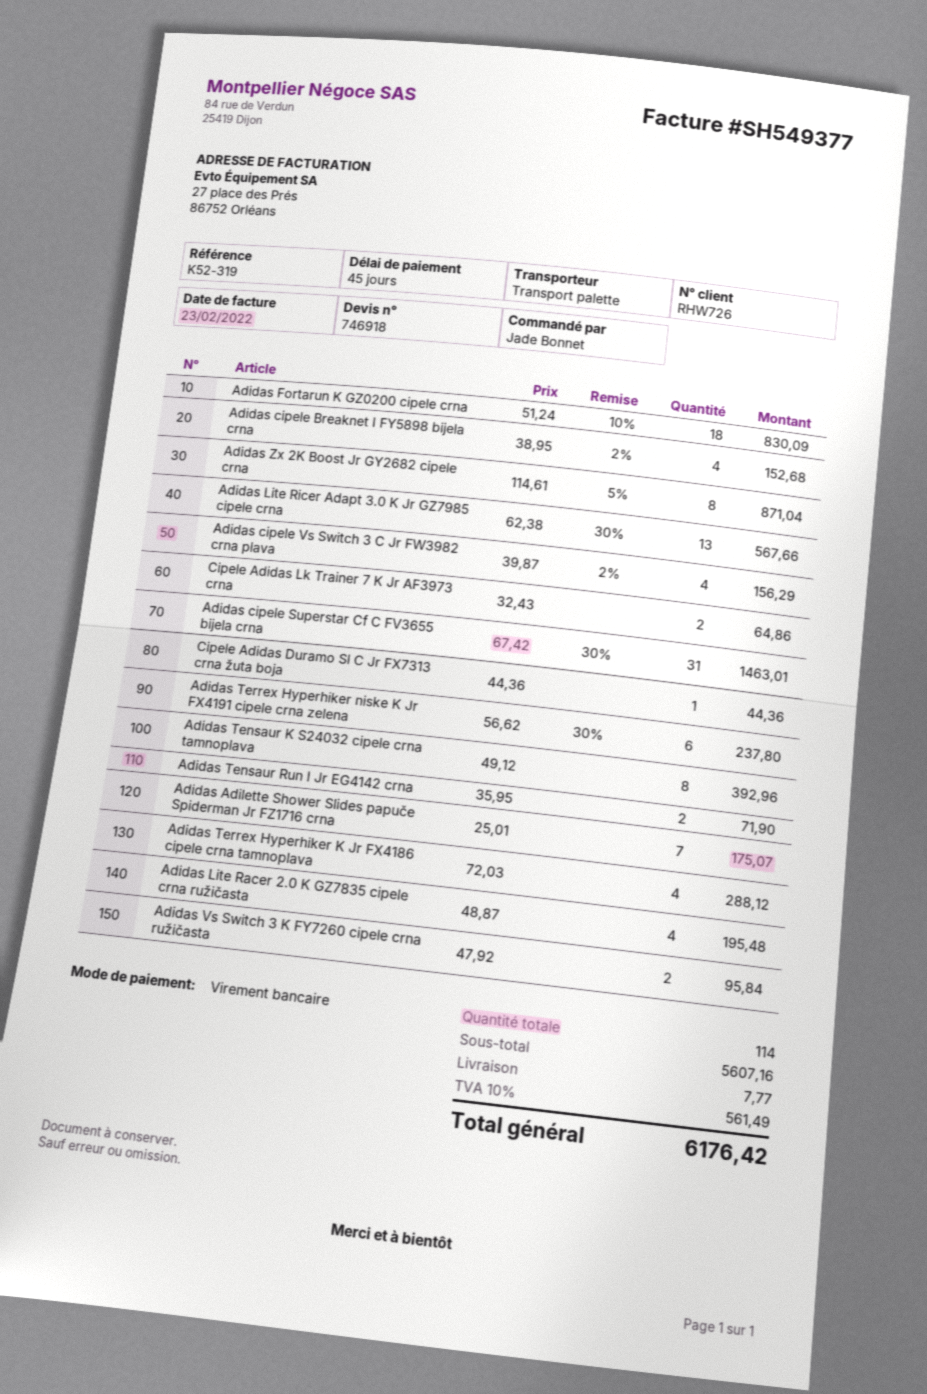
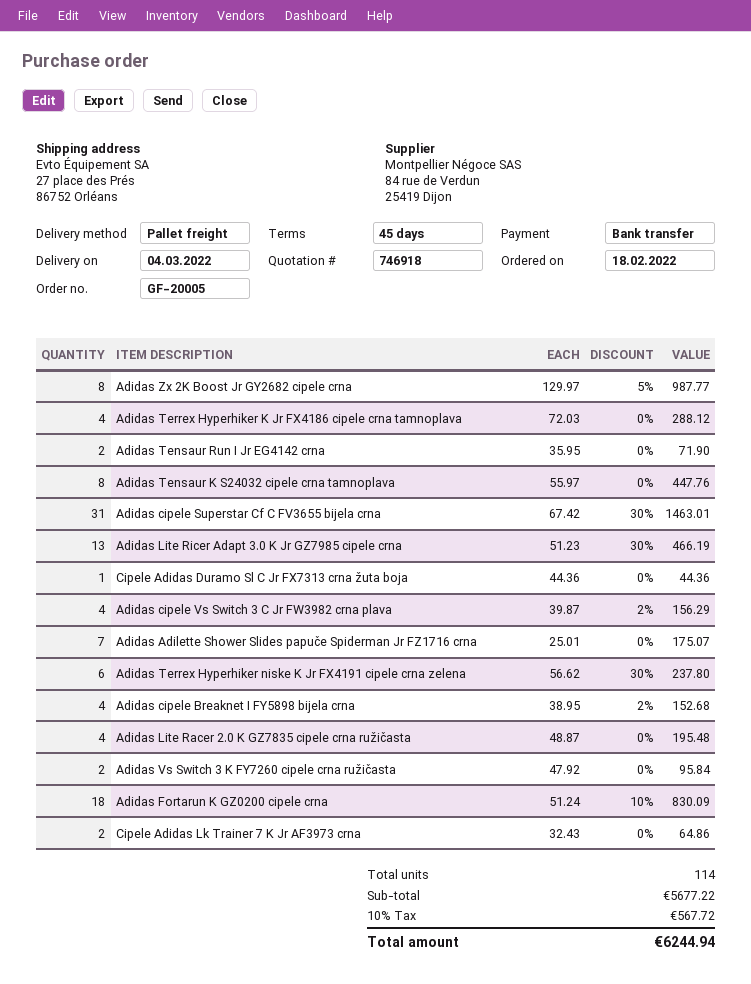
Adidas Zx 2K Boost Jr GY2682 cipele crna: 8 x 114.61 - 5% = 871.04 -> 8 x 129.97 - 5% = 987.77
Adidas Lite Ricer Adapt 3.0 K Jr GZ7985 cipele crna: 13 x 62.38 - 30% = 567.66 -> 13 x 51.23 - 30% = 466.19
Adidas Tensaur K S24032 cipele crna tamnoplava: 8 x 49.12 = 392.96 -> 8 x 55.97 = 447.76
subtotal: 5607.16 -> 5677.22
shipping: 7.77 -> none
tax: 10% = 561.49 -> 10% = 567.72
total: 6176.42 -> 6244.94

